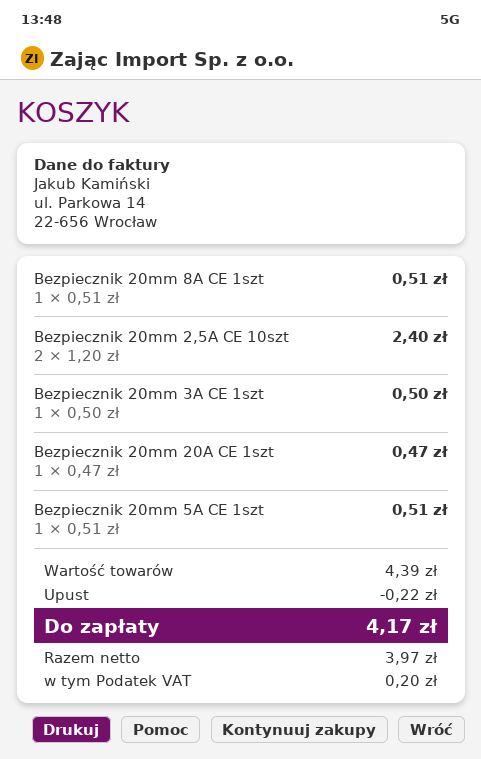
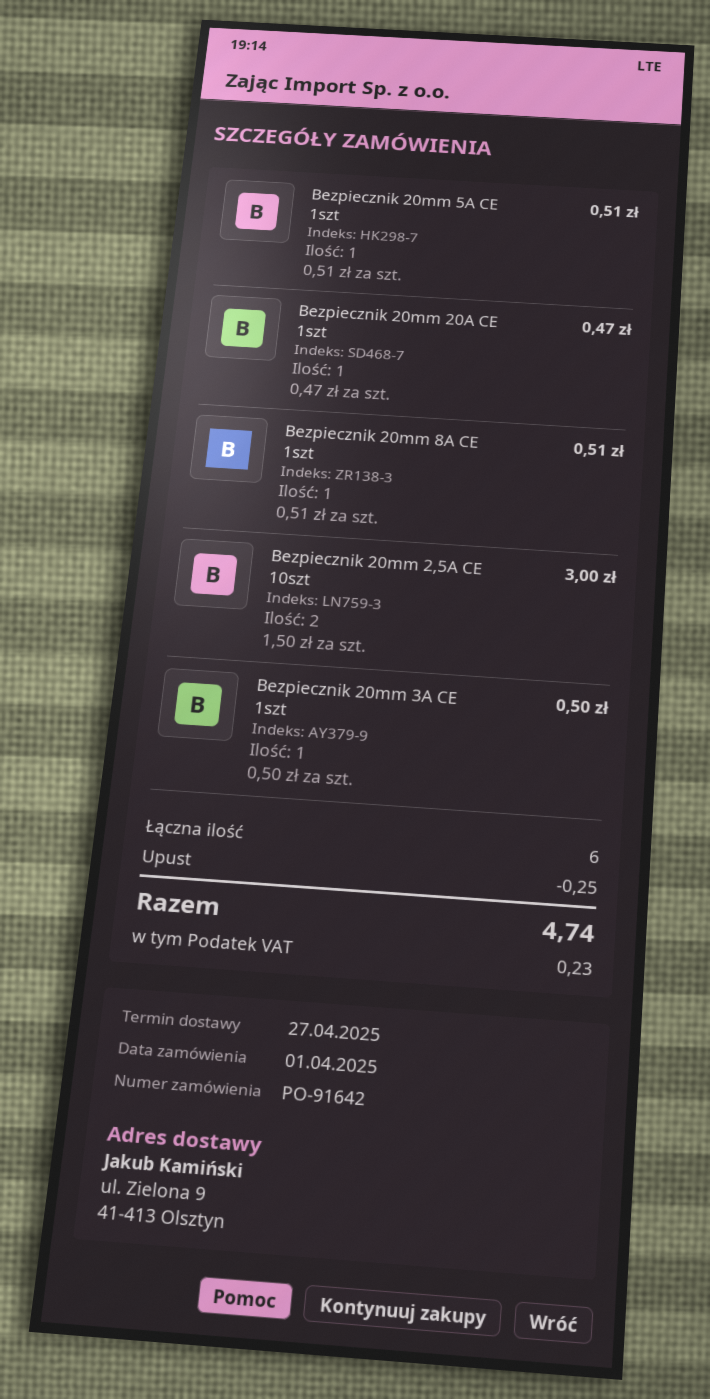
Bezpiecznik 20mm 2,5A CE 10szt: 2 x 1.20 = 2.40 -> 2 x 1.50 = 3.00
discount: 0.22 -> 0.25
tax: 0.20 -> 0.23
total: 4.17 -> 4.74

